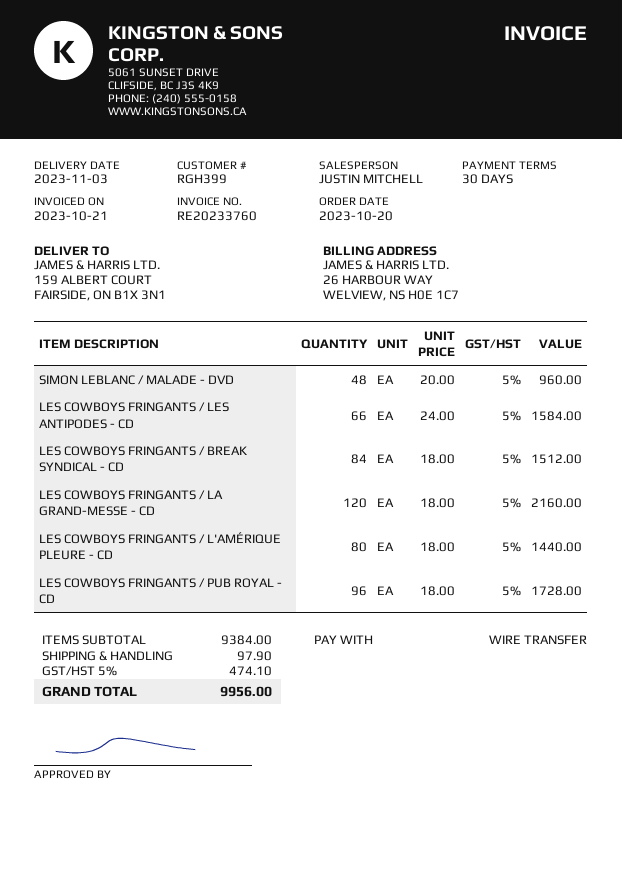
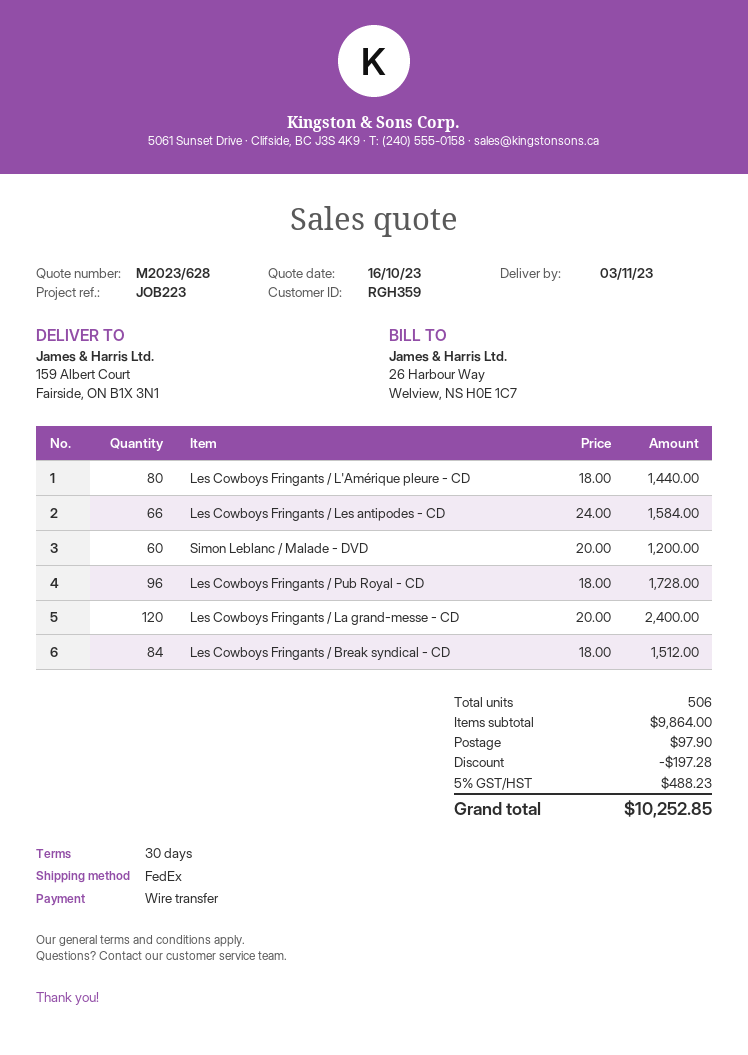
customer number: RGH399 -> RGH359
SIMON LEBLANC / MALADE - DVD: 48 x 20.00 = 960.00 -> 60 x 20.00 = 1200.00
LES COWBOYS FRINGANTS / LA GRAND-MESSE - CD: 120 x 18.00 = 2160.00 -> 120 x 20.00 = 2400.00
subtotal: 9384.00 -> 9864.00
discount: none -> 197.28
tax: 5% = 474.10 -> 5% = 488.23
total: 9956.00 -> 10252.85

